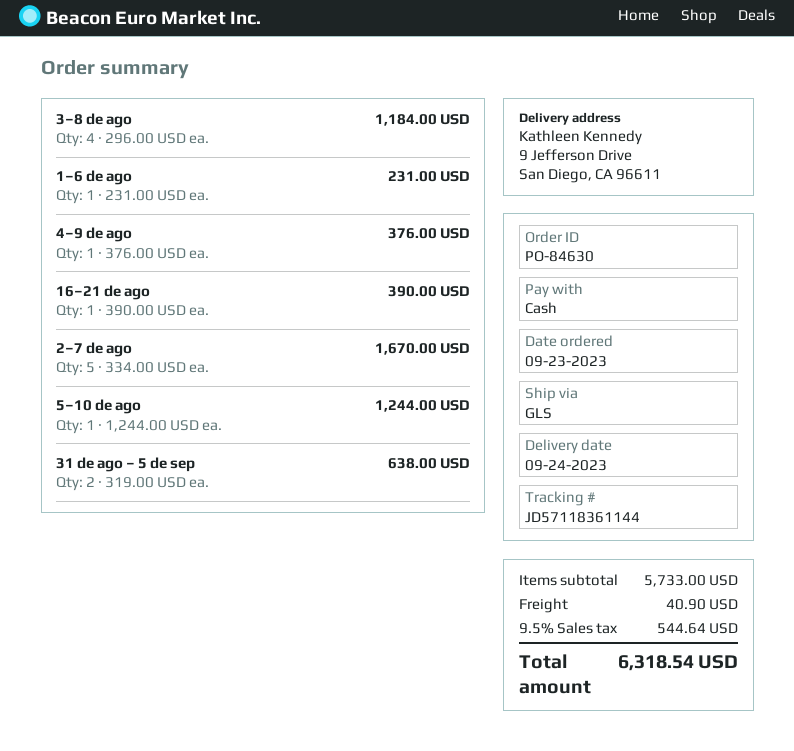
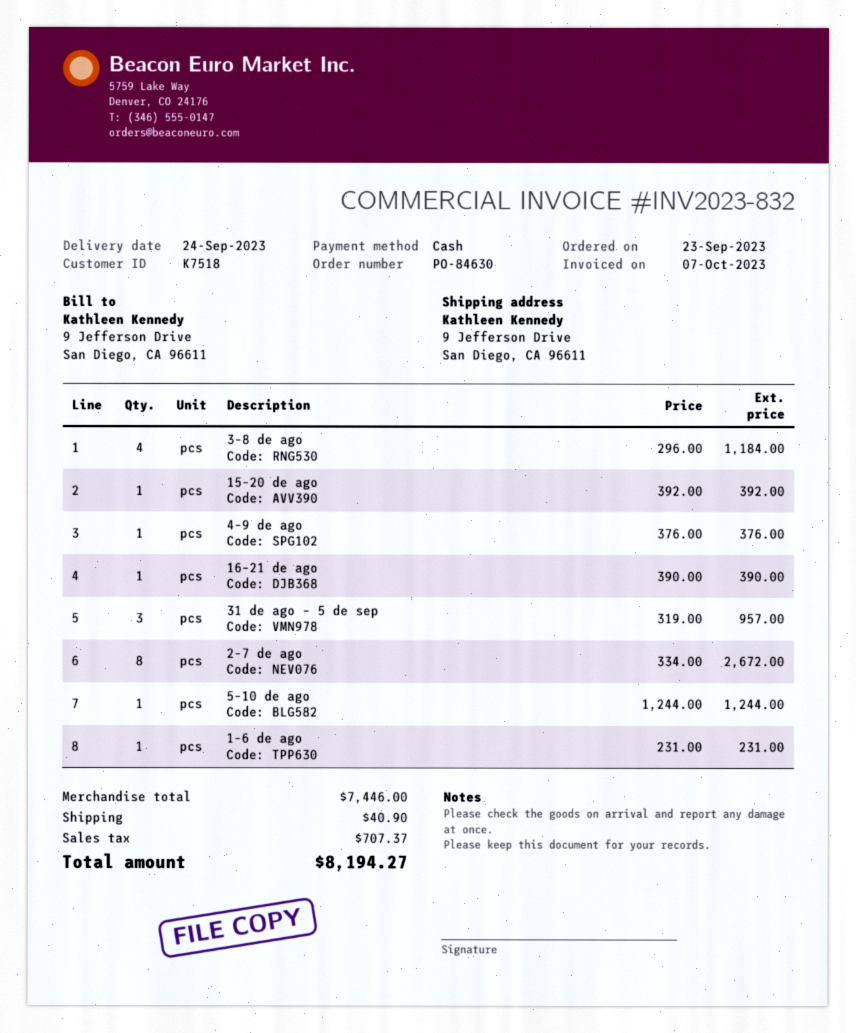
2–7 de ago: 5 x 334.00 = 1670.00 -> 8 x 334.00 = 2672.00
31 de ago – 5 de sep: 2 x 319.00 = 638.00 -> 3 x 319.00 = 957.00
15–20 de ago: none -> 1 x 392.00 = 392.00
subtotal: 5733.00 -> 7446.00
tax: 544.64 -> 707.37
total: 6318.54 -> 8194.27

